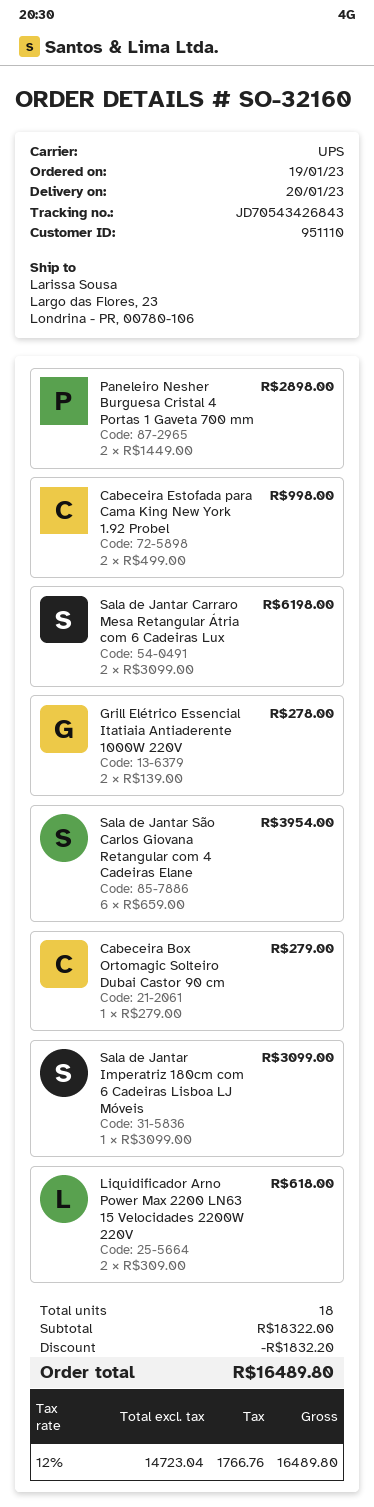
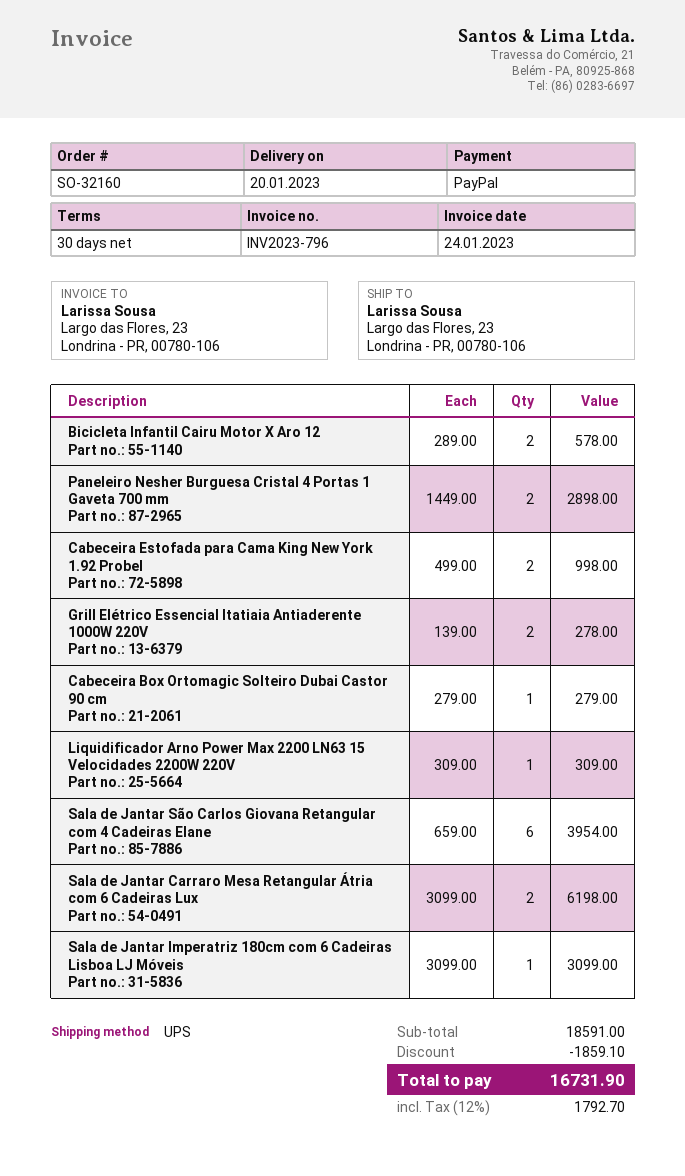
Liquidificador Arno Power Max 2200 LN63 15 Velocidades 2200W 220V: 2 x 309.00 = 618.00 -> 1 x 309.00 = 309.00
Bicicleta Infantil Cairu Motor X Aro 12: none -> 2 x 289.00 = 578.00
subtotal: 18322.00 -> 18591.00
discount: 1832.20 -> 1859.10
tax: 12% = 1766.76 -> 12% = 1792.70
total: 16489.80 -> 16731.90

